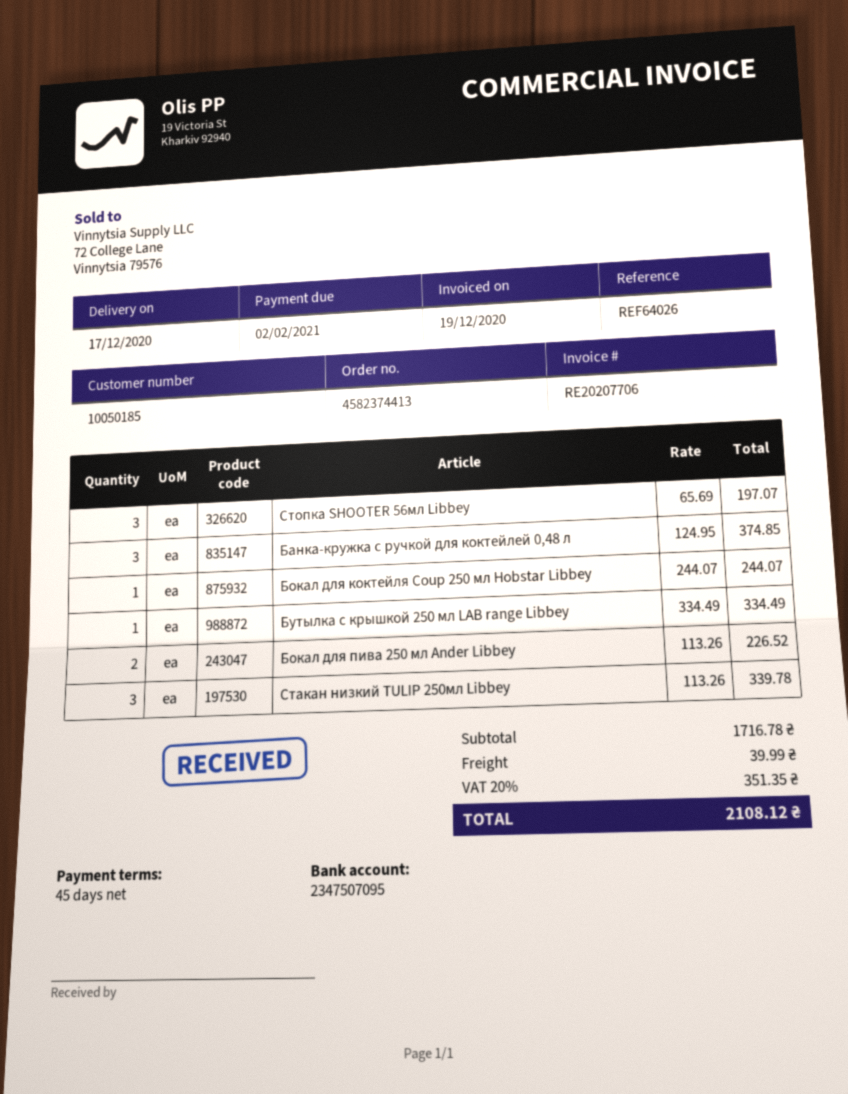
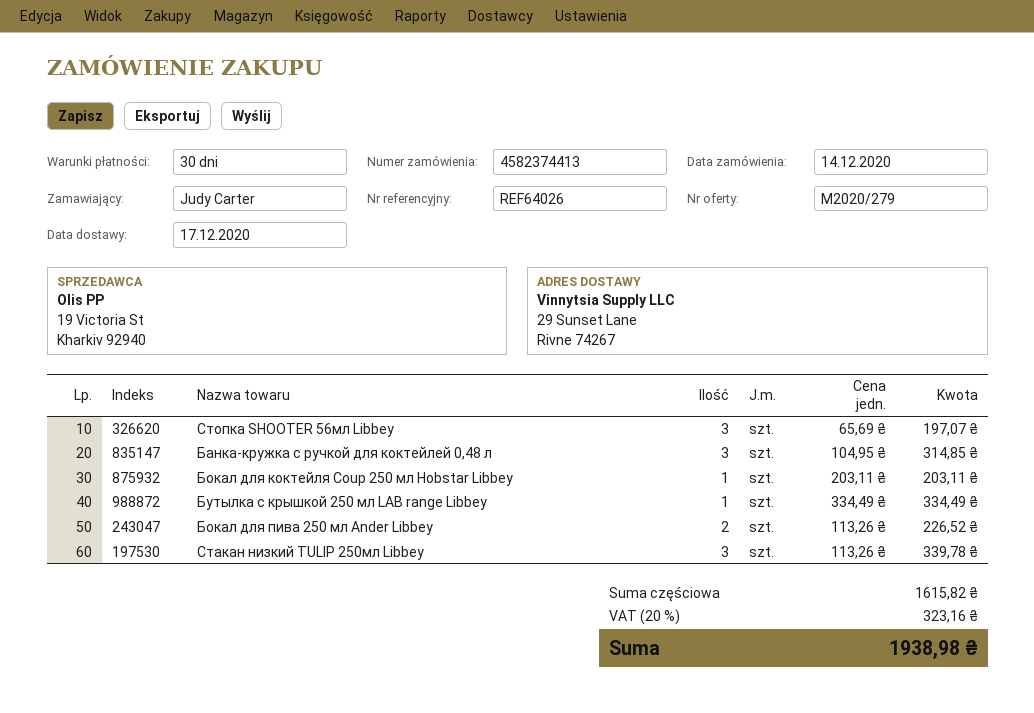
payment terms: 45 days -> 30 days
Банка-кружка c ручкой для коктейлей 0,48 л: 3 x 124.95 = 374.85 -> 3 x 104.95 = 314.85
Бокал для коктейля Coup 250 мл Hobstar Libbey: 1 x 244.07 = 244.07 -> 1 x 203.11 = 203.11
subtotal: 1716.78 -> 1615.82
shipping: 39.99 -> none
tax: 20% = 351.35 -> 20% = 323.16
total: 2108.12 -> 1938.98

